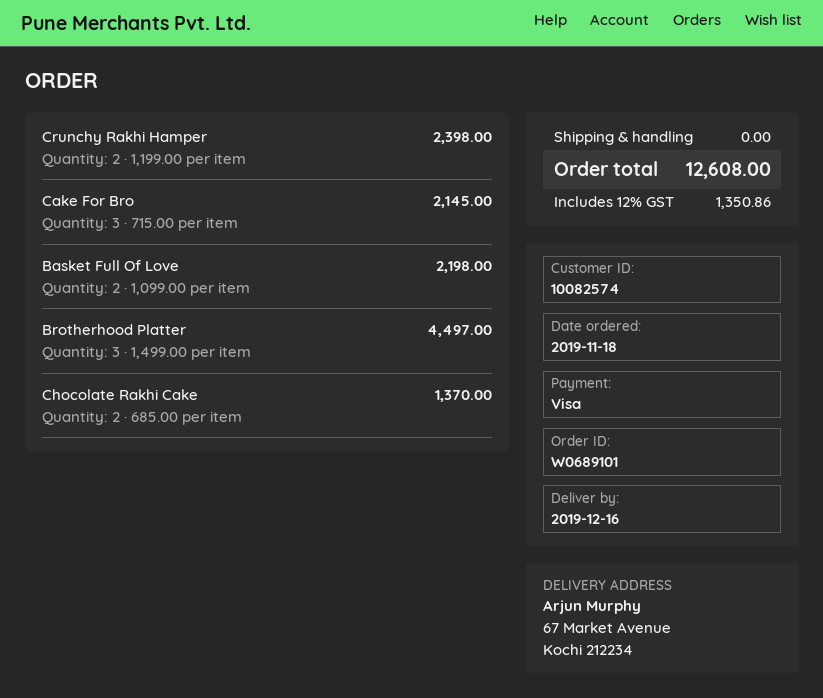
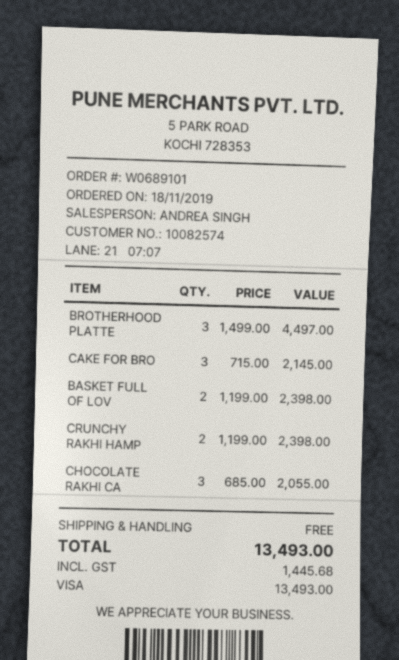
Basket Full Of Love: 2 x 1099.00 = 2198.00 -> 2 x 1199.00 = 2398.00
Chocolate Rakhi Cake: 2 x 685.00 = 1370.00 -> 3 x 685.00 = 2055.00
tax: 1350.86 -> 1445.68
total: 12608.00 -> 13493.00

